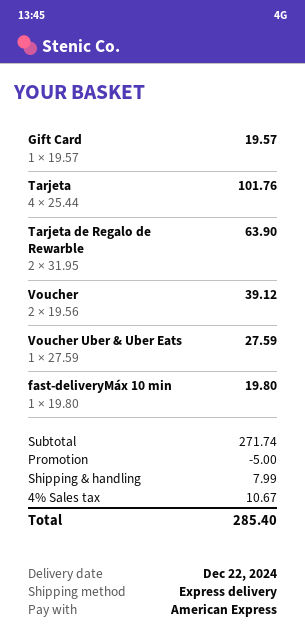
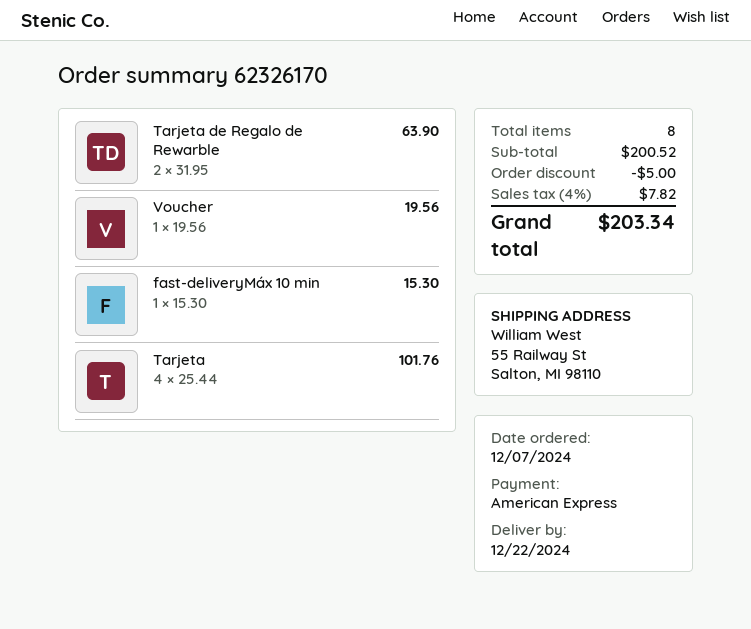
Gift Card: 1 x 19.57 = 19.57 -> none
Voucher: 2 x 19.56 = 39.12 -> 1 x 19.56 = 19.56
Voucher Uber & Uber Eats: 1 x 27.59 = 27.59 -> none
fast-deliveryMáx 10 min: 1 x 19.80 = 19.80 -> 1 x 15.30 = 15.30
subtotal: 271.74 -> 200.52
shipping: 7.99 -> none
tax: 4% = 10.67 -> 4% = 7.82
total: 285.40 -> 203.34

